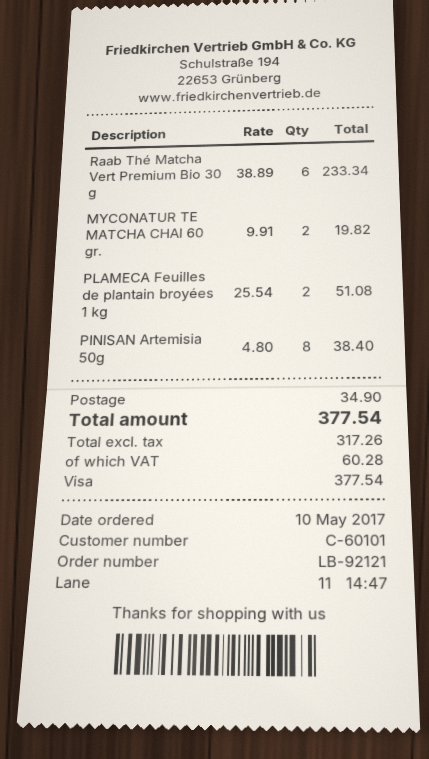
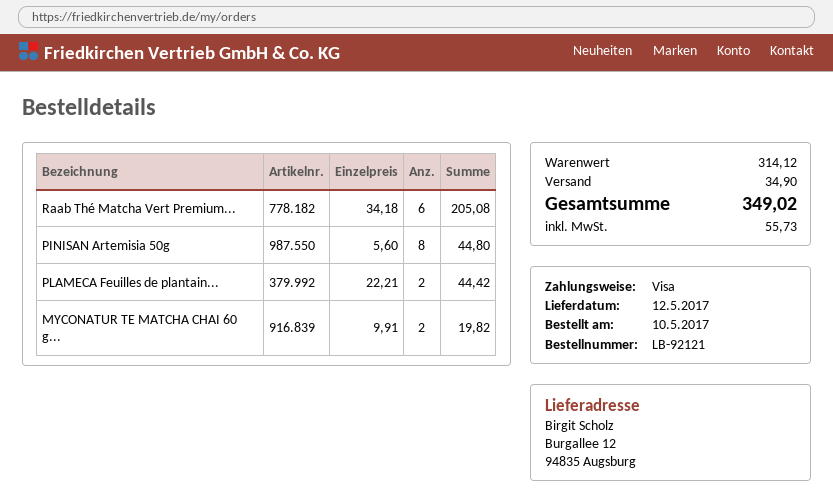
Raab Thé Matcha Vert Premium Bio 30 g: 6 x 38.89 = 233.34 -> 6 x 34.18 = 205.08
PLAMECA Feuilles de plantain broyées 1 kg: 2 x 25.54 = 51.08 -> 2 x 22.21 = 44.42
PINISAN Artemisia 50g: 8 x 4.80 = 38.40 -> 8 x 5.60 = 44.80
tax: 60.28 -> 55.73
total: 377.54 -> 349.02

